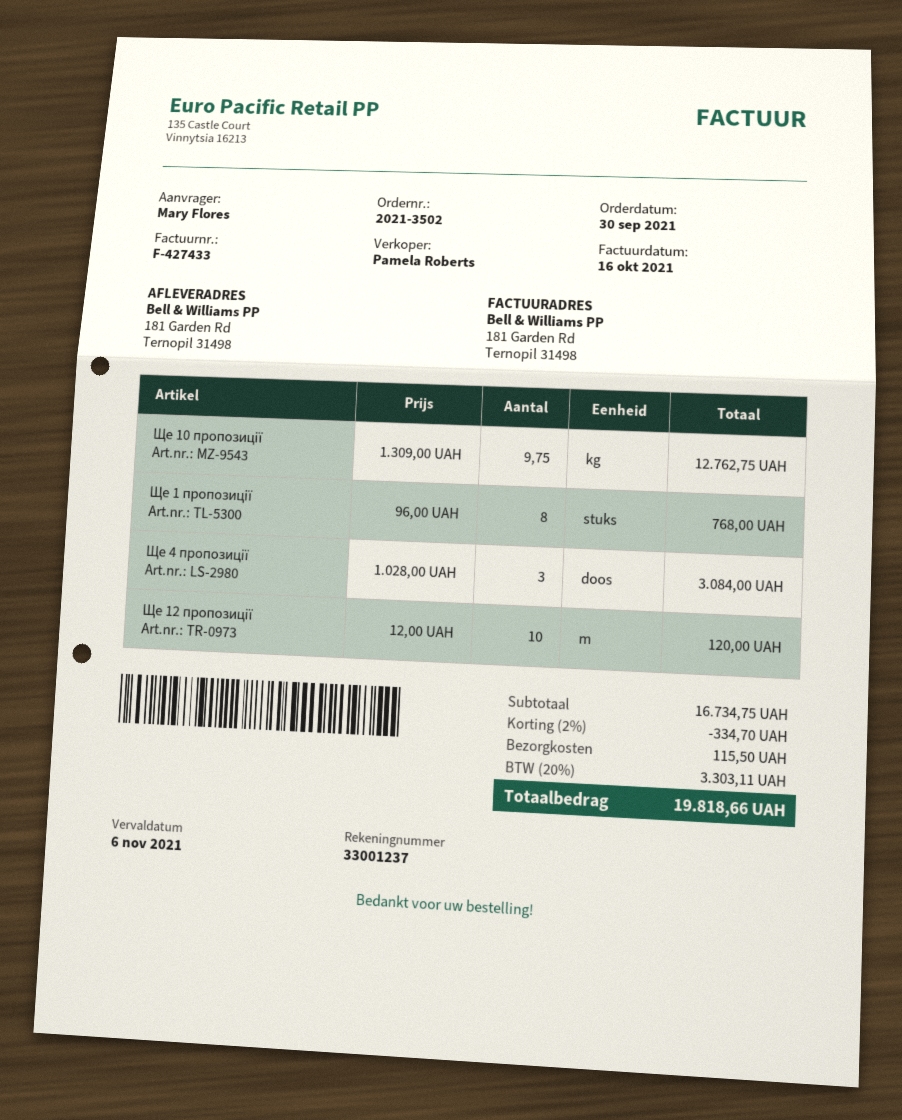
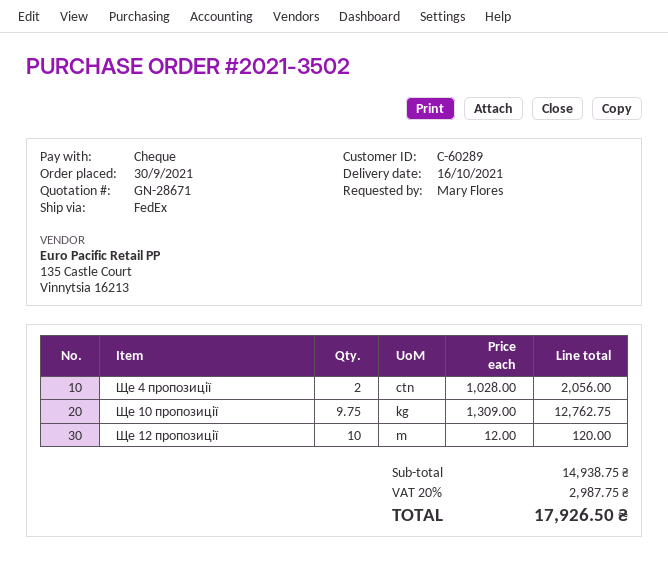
Ще 1 пропозиції: 8 x 96.00 = 768.00 -> none
Ще 4 пропозиції: 3 x 1028.00 = 3084.00 -> 2 x 1028.00 = 2056.00
subtotal: 16734.75 -> 14938.75
discount: 2% = 334.70 -> none
shipping: 115.50 -> none
tax: 20% = 3303.11 -> 20% = 2987.75
total: 19818.66 -> 17926.50

